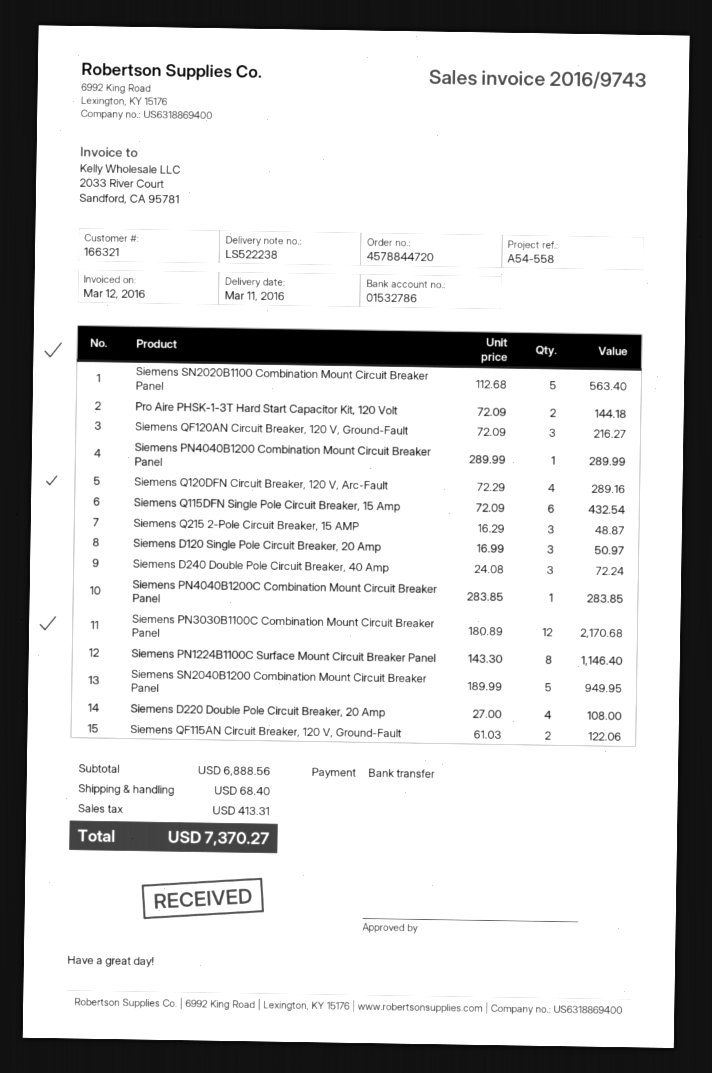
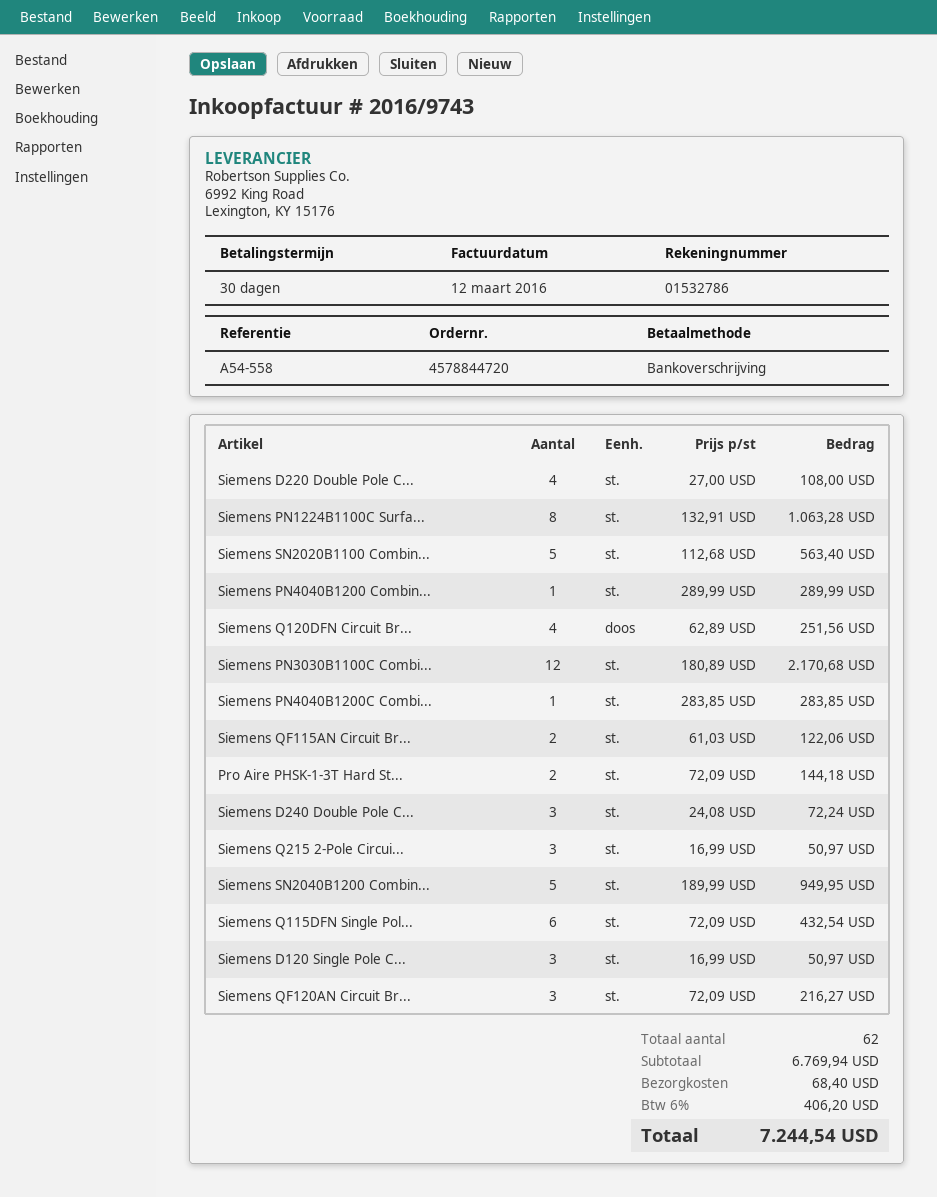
Siemens Q120DFN Circuit Breaker, 120 V, Arc-Fault: 4 x 72.29 = 289.16 -> 4 x 62.89 = 251.56
Siemens Q215 2-Pole Circuit Breaker, 15 AMP: 3 x 16.29 = 48.87 -> 3 x 16.99 = 50.97
Siemens PN1224B1100C Surface Mount Circuit Breaker Panel: 8 x 143.30 = 1146.40 -> 8 x 132.91 = 1063.28
subtotal: 6888.56 -> 6769.94
tax: 413.31 -> 406.20
total: 7370.27 -> 7244.54

